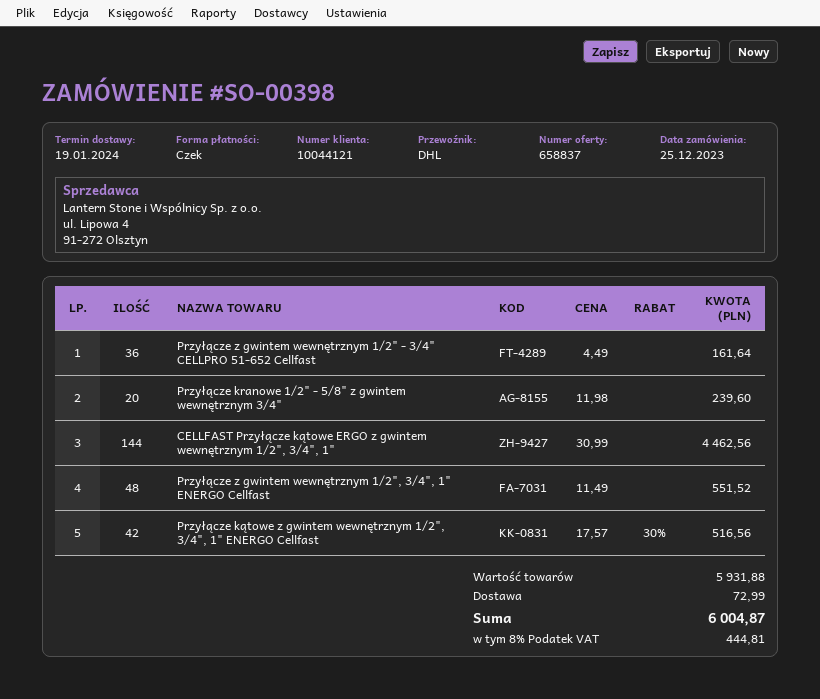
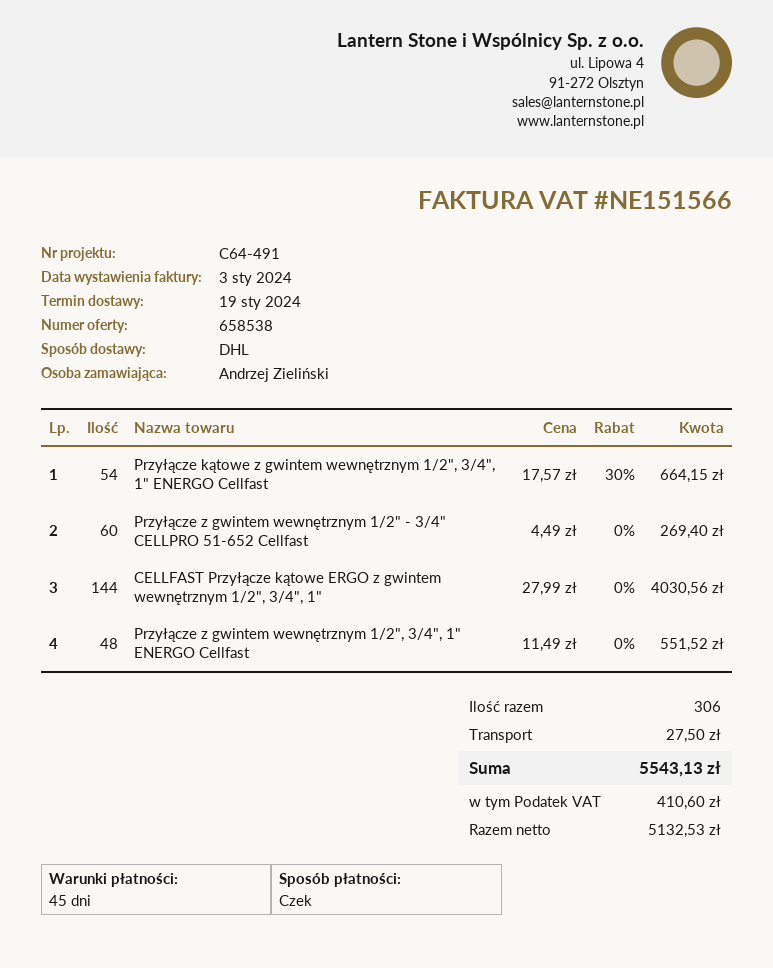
quote number: 658837 -> 658538
Przyłącze z gwintem wewnętrznym 1/2" - 3/4" CELLPRO 51-652 Cellfast: 36 x 4.49 = 161.64 -> 60 x 4.49 = 269.40
Przyłącze kranowe 1/2" - 5/8" z gwintem wewnętrznym 3/4": 20 x 11.98 = 239.60 -> none
CELLFAST Przyłącze kątowe ERGO z gwintem wewnętrznym 1/2", 3/4", 1": 144 x 30.99 = 4462.56 -> 144 x 27.99 = 4030.56
Przyłącze kątowe z gwintem wewnętrznym 1/2", 3/4", 1" ENERGO Cellfast: 42 x 17.57 - 30% = 516.56 -> 54 x 17.57 - 30% = 664.15
shipping: 72.99 -> 27.50
tax: 444.81 -> 410.60
total: 6004.87 -> 5543.13

